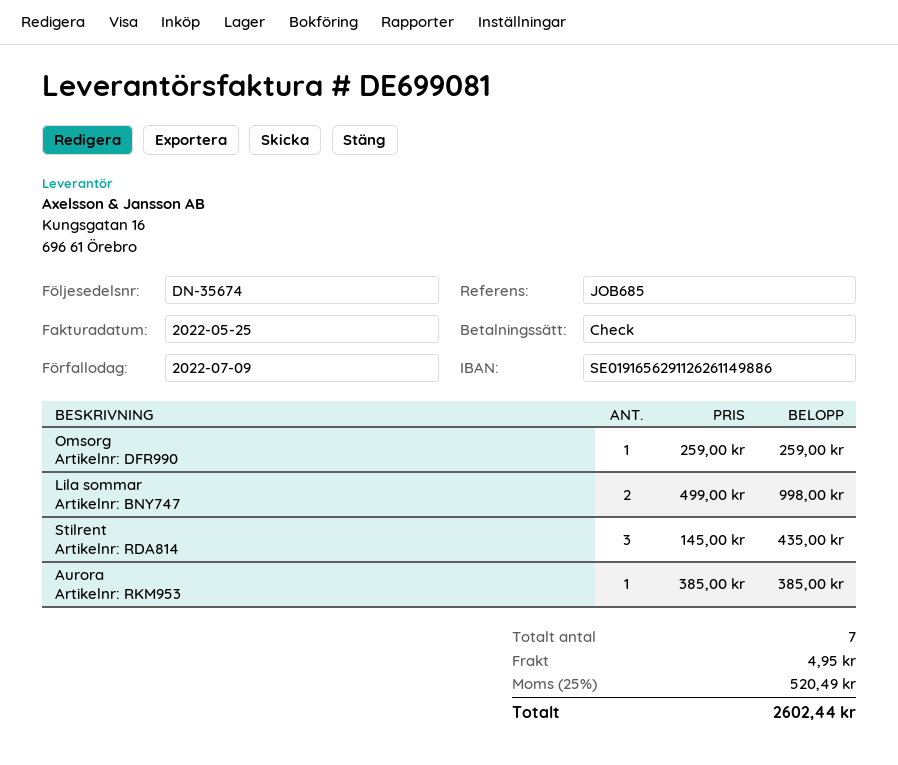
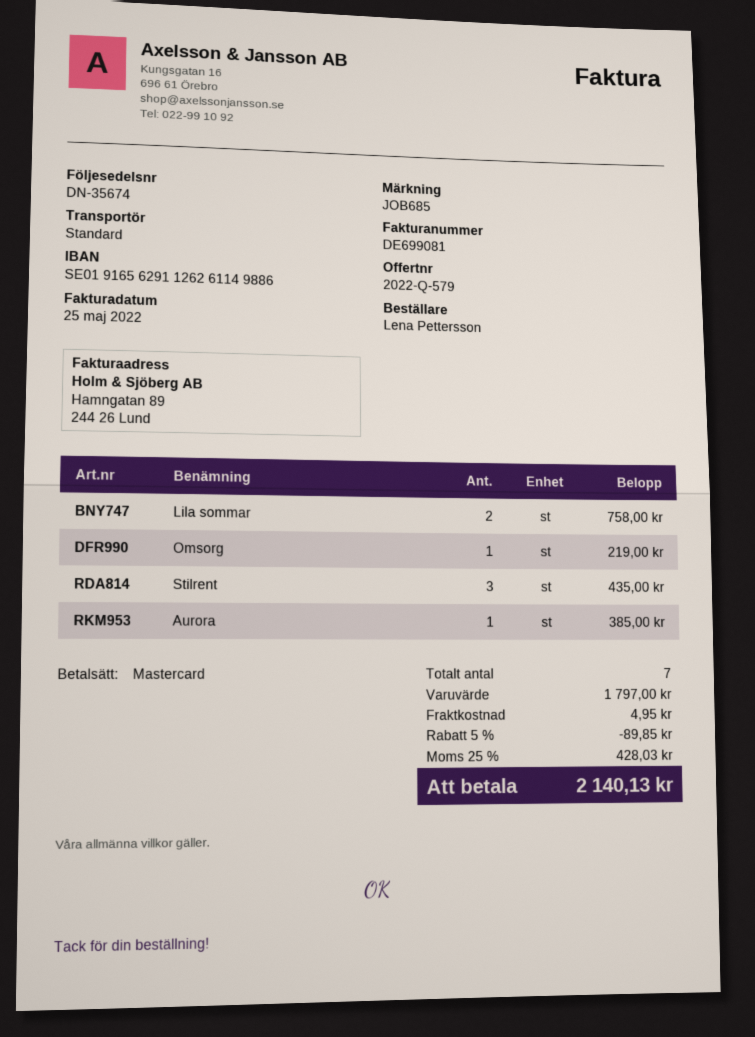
payment method: cheque -> Mastercard
Omsorg: 1 for 259.00 -> 1 for 219.00
Lila sommar: 2 for 998.00 -> 2 for 758.00
discount: none -> 5% = 89.85
tax: 25% = 520.49 -> 25% = 428.03
total: 2602.44 -> 2140.13

